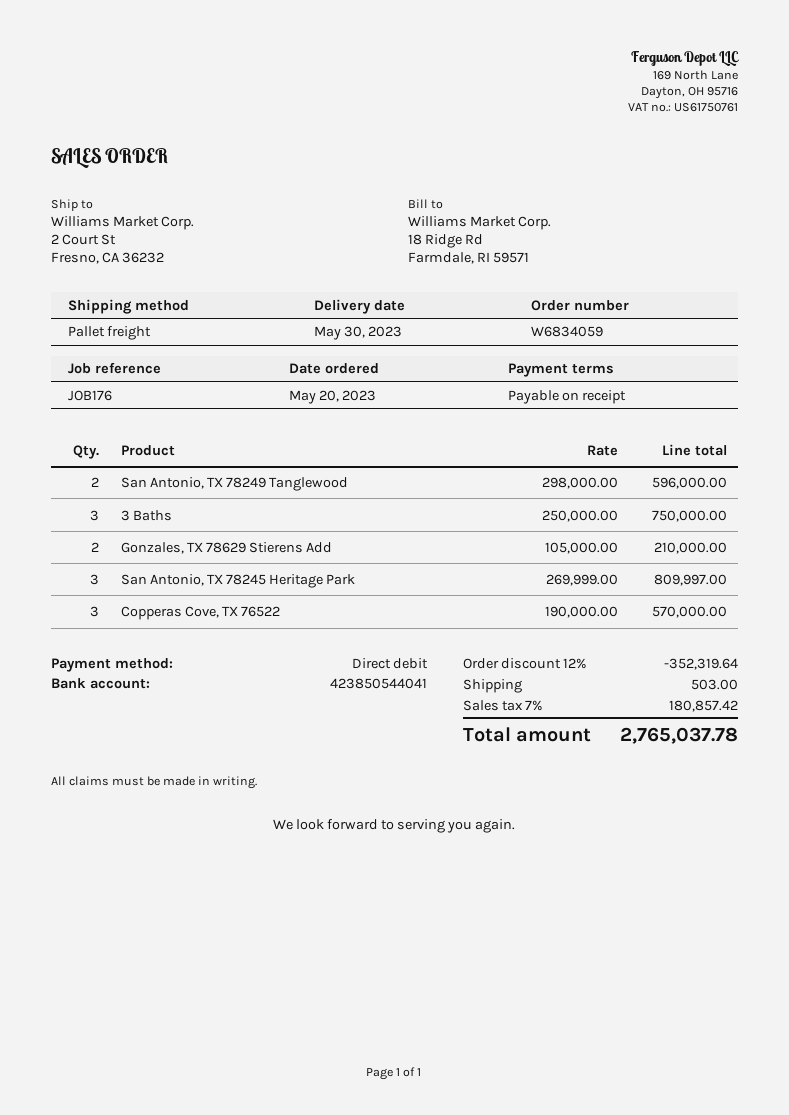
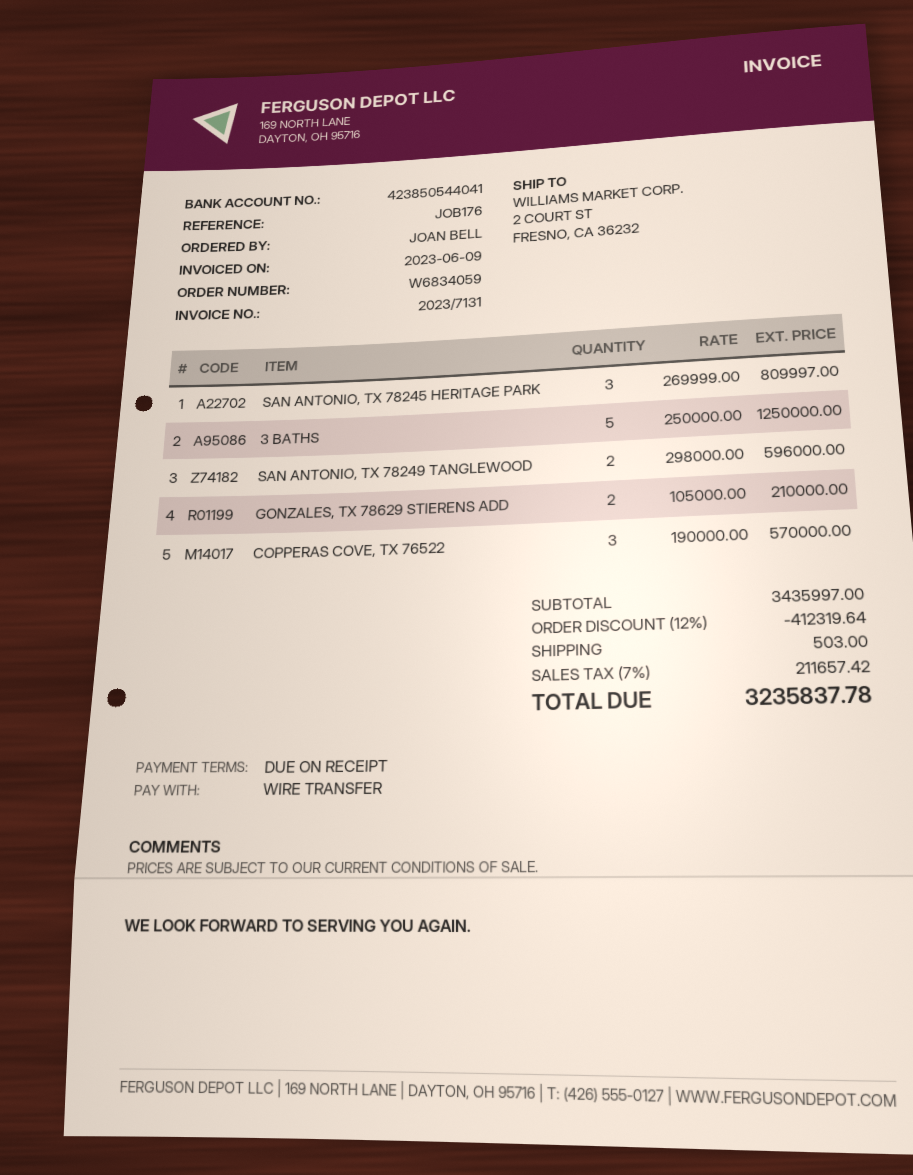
payment method: direct debit -> bank transfer
3 Baths: 3 x 250000.00 = 750000.00 -> 5 x 250000.00 = 1250000.00
discount: 12% = 352319.64 -> 12% = 412319.64
tax: 7% = 180857.42 -> 7% = 211657.42
total: 2765037.78 -> 3235837.78

